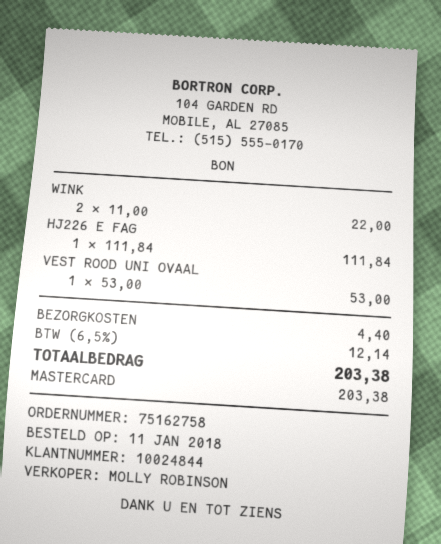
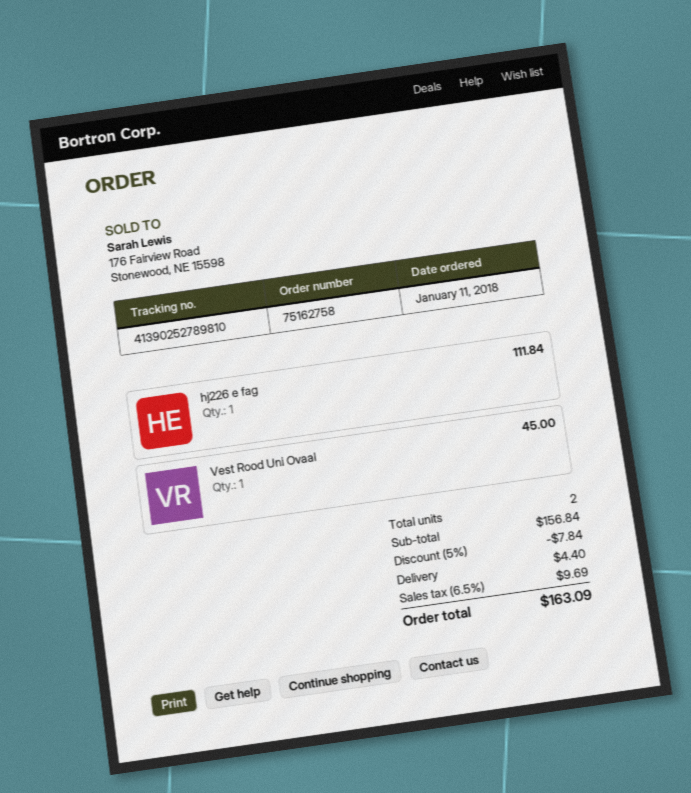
WINK: 2 for 22.00 -> none
VEST ROOD UNI OVAAL: 1 for 53.00 -> 1 for 45.00
discount: none -> 5% = 7.84
tax: 6.5% = 12.14 -> 6.5% = 9.69
total: 203.38 -> 163.09

